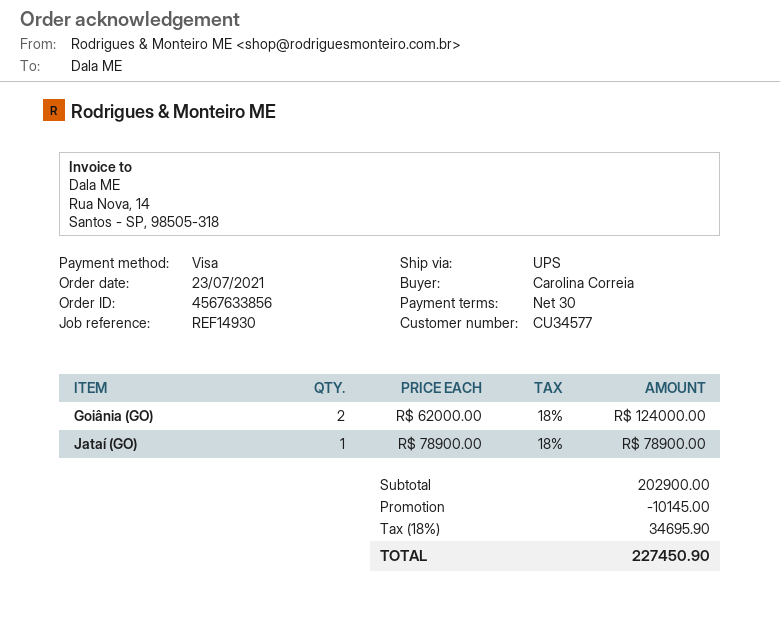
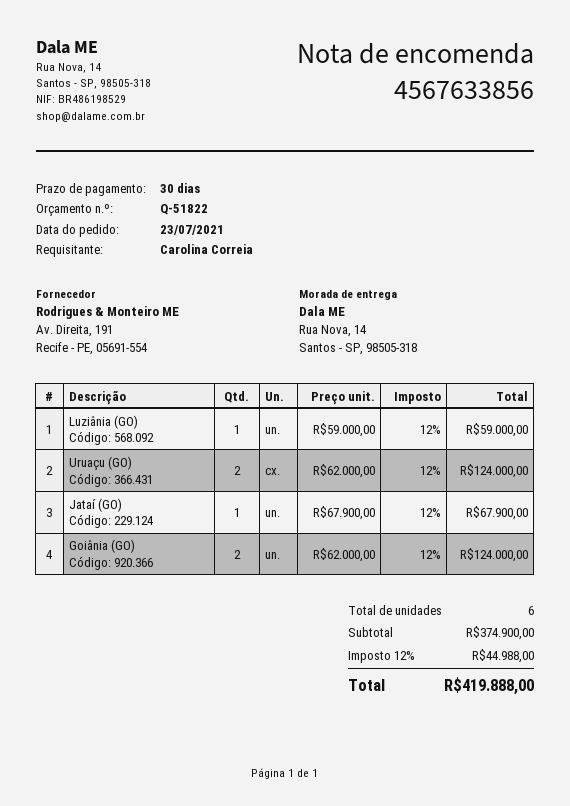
Jataí (GO): 1 x 78900.00 = 78900.00 -> 1 x 67900.00 = 67900.00
Luziânia (GO): none -> 1 x 59000.00 = 59000.00
Uruaçu (GO): none -> 2 x 62000.00 = 124000.00
subtotal: 202900.00 -> 374900.00
discount: 10145.00 -> none
tax: 18% = 34695.90 -> 12% = 44988.00
total: 227450.90 -> 419888.00

